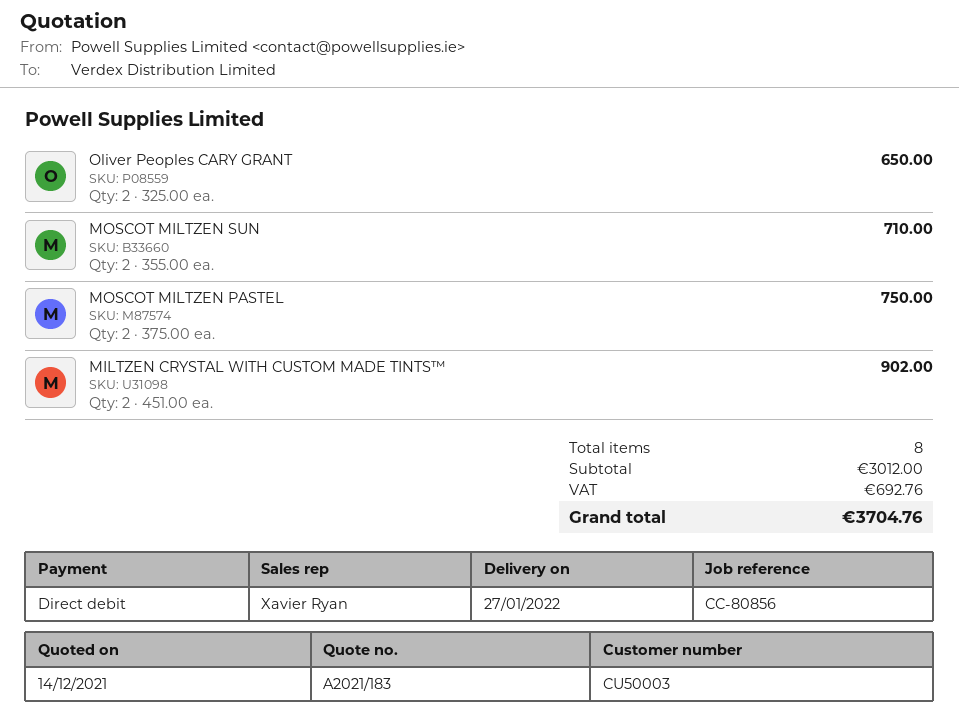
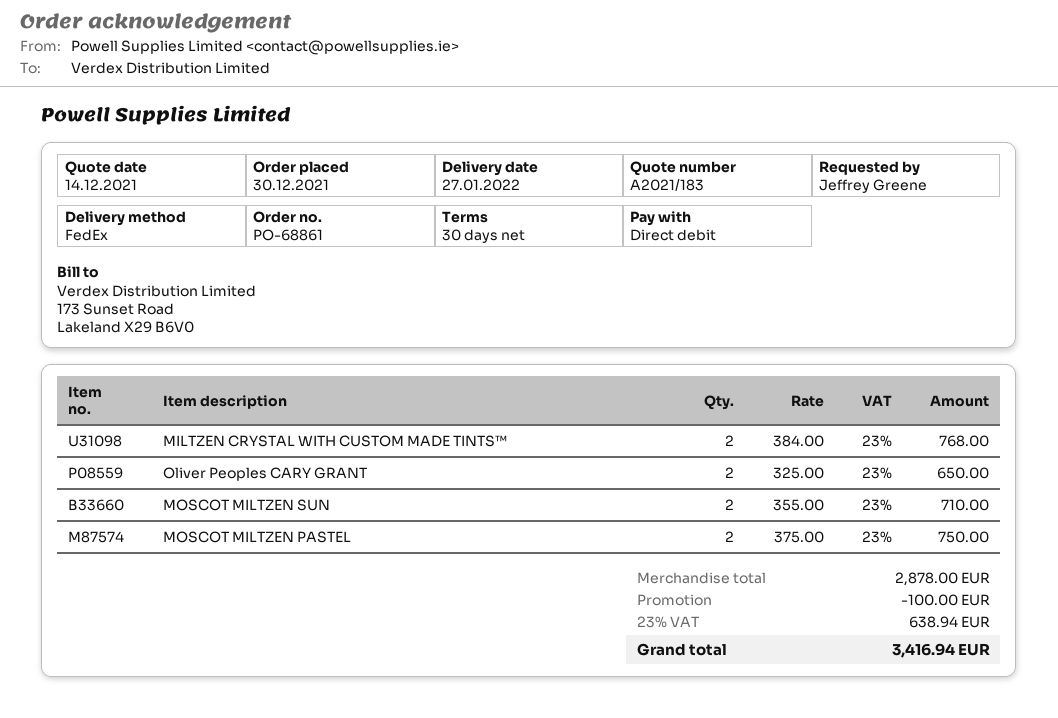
MILTZEN CRYSTAL WITH CUSTOM MADE TINTS™: 2 x 451.00 = 902.00 -> 2 x 384.00 = 768.00
subtotal: 3012.00 -> 2878.00
discount: none -> 100.00
tax: 692.76 -> 638.94
total: 3704.76 -> 3416.94

